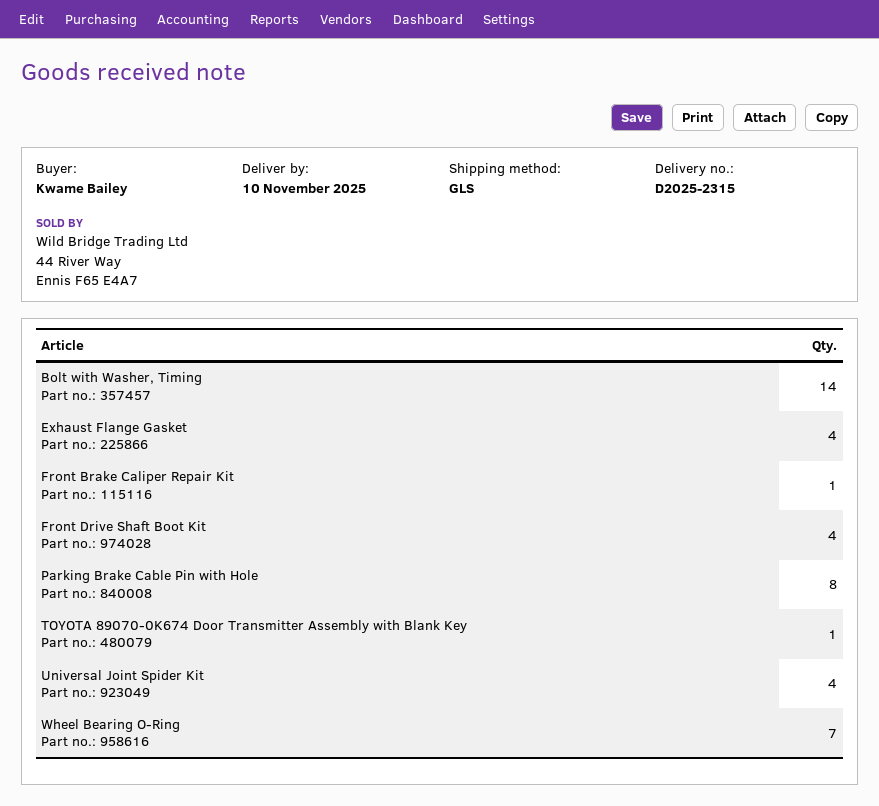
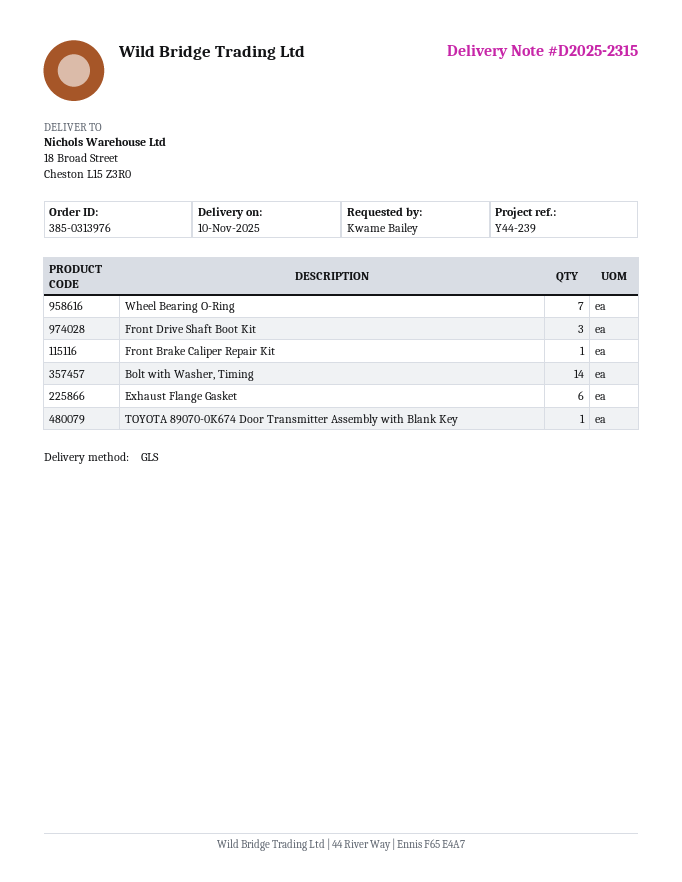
Exhaust Flange Gasket: 4 -> 6
Front Drive Shaft Boot Kit: 4 -> 3
Parking Brake Cable Pin with Hole: 8 -> none
Universal Joint Spider Kit: 4 -> none

